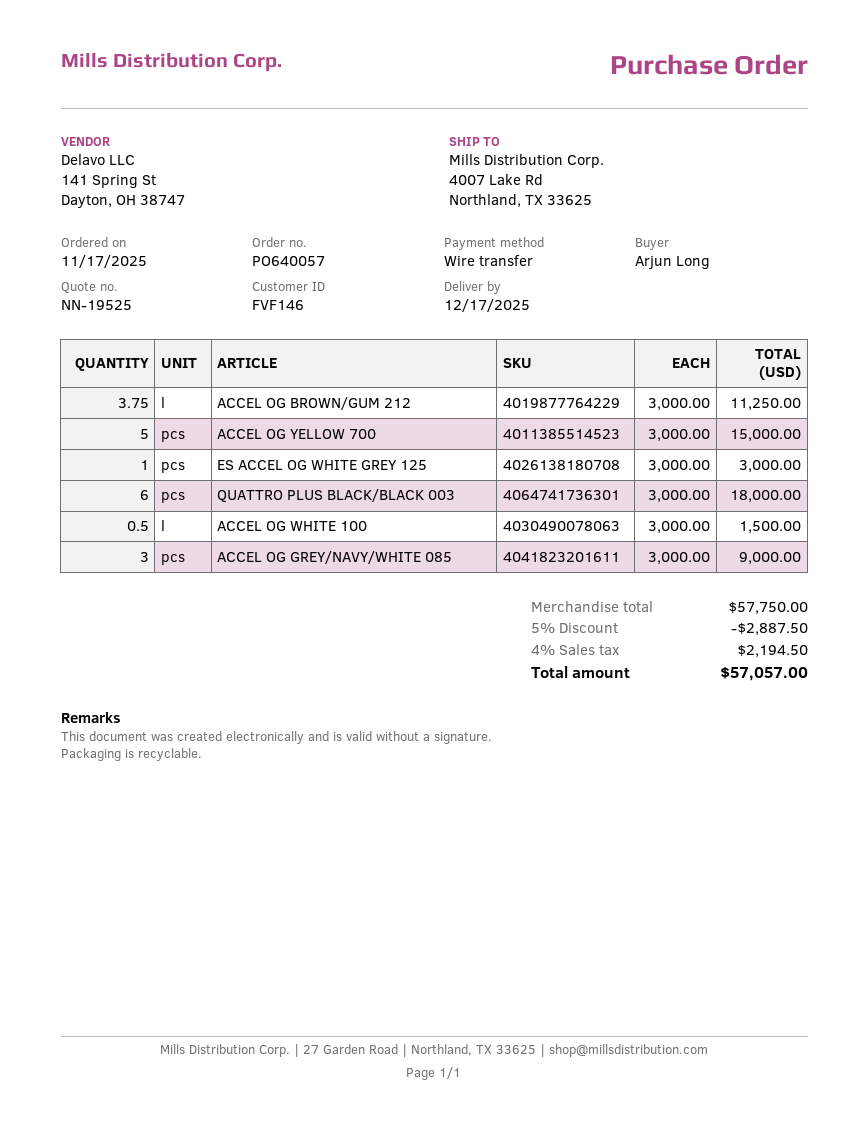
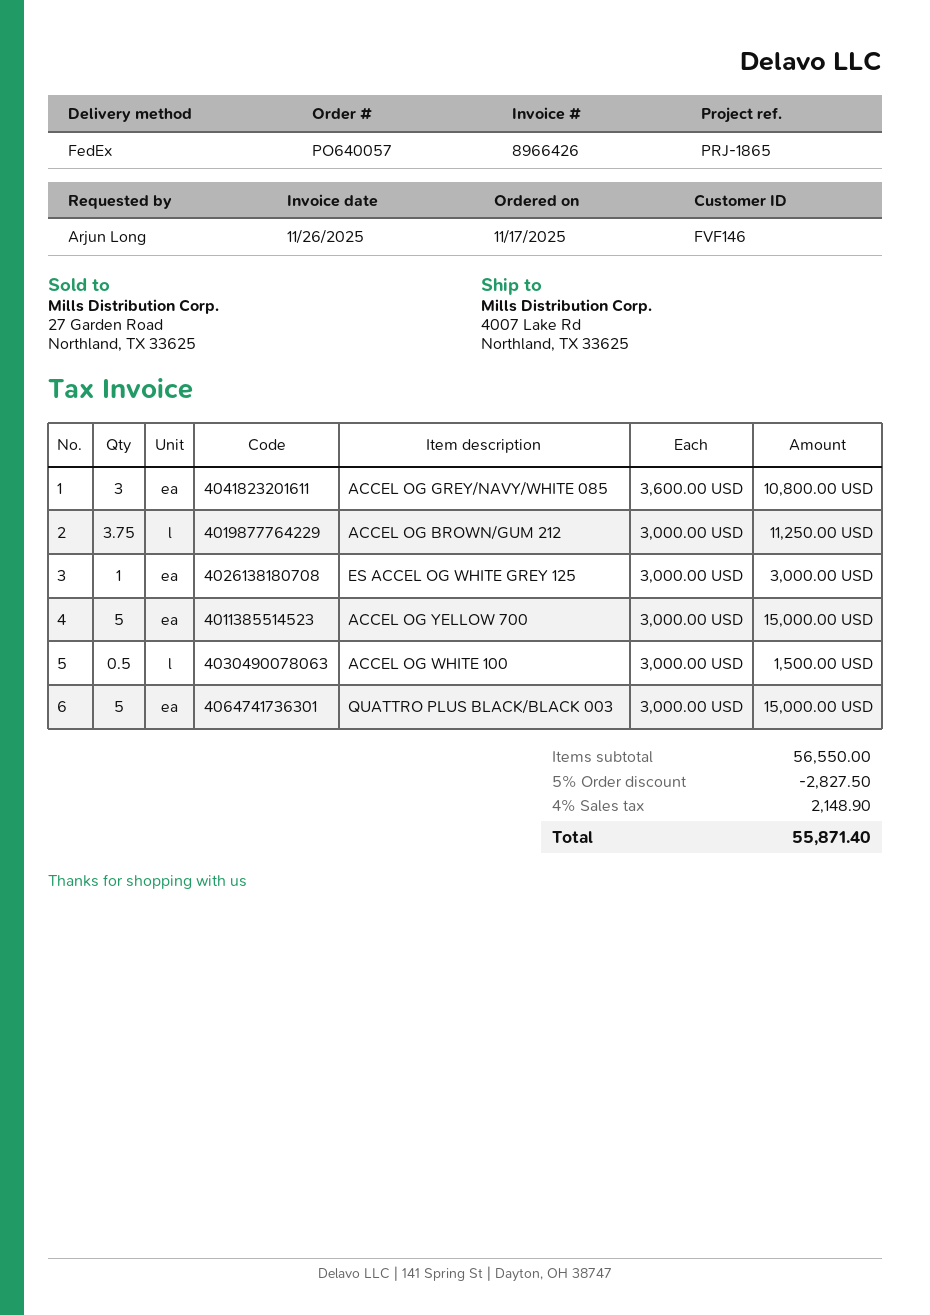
QUATTRO PLUS BLACK/BLACK 003: 6 x 3000.00 = 18000.00 -> 5 x 3000.00 = 15000.00
ACCEL OG GREY/NAVY/WHITE 085: 3 x 3000.00 = 9000.00 -> 3 x 3600.00 = 10800.00
subtotal: 57750.00 -> 56550.00
discount: 5% = 2887.50 -> 5% = 2827.50
tax: 4% = 2194.50 -> 4% = 2148.90
total: 57057.00 -> 55871.40

